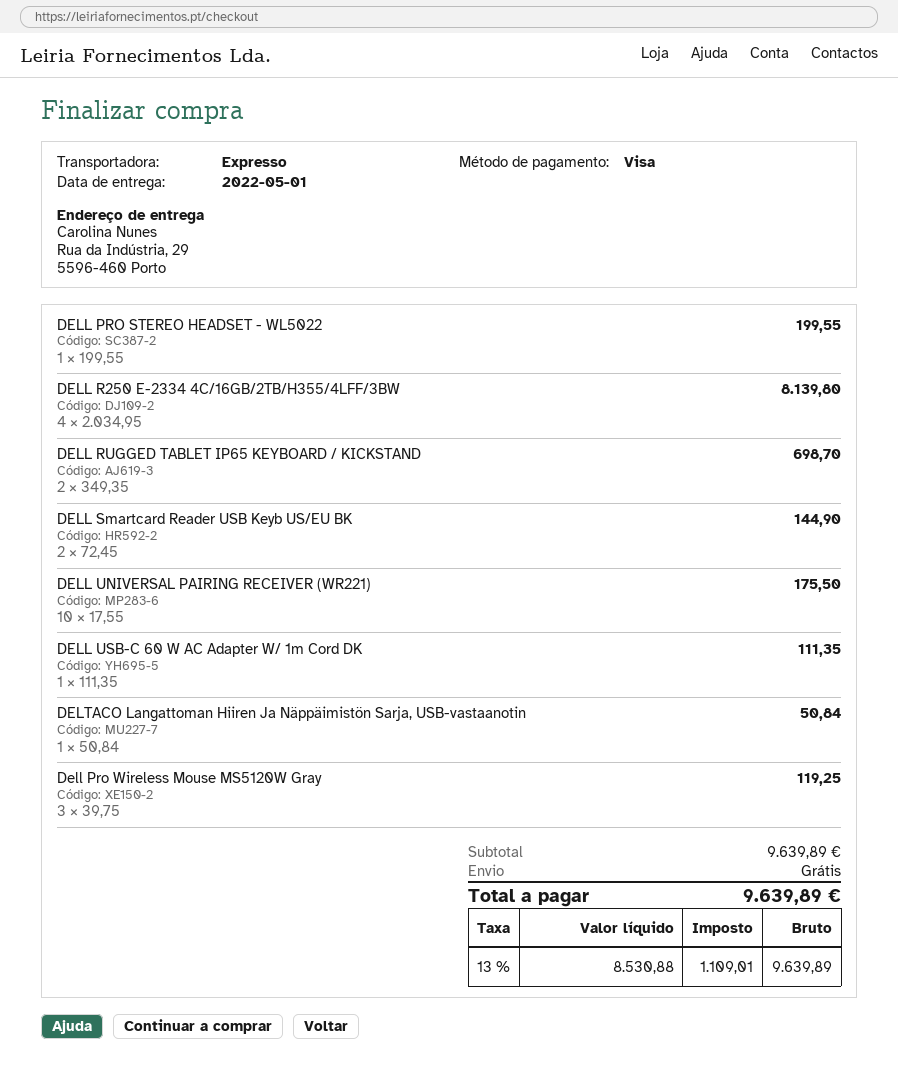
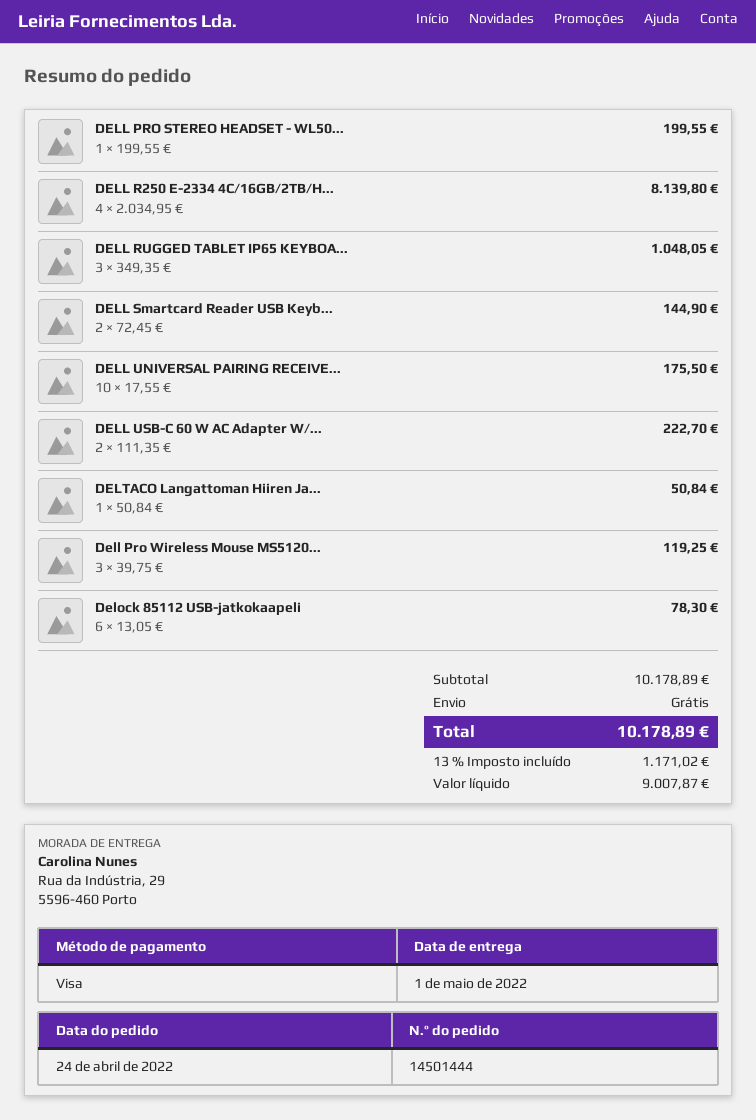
DELL RUGGED TABLET IP65 KEYBOARD / KICKSTAND: 2 x 349.35 = 698.70 -> 3 x 349.35 = 1048.05
DELL USB-C 60 W AC Adapter W/ 1m Cord DK: 1 x 111.35 = 111.35 -> 2 x 111.35 = 222.70
Delock 85112 USB-jatkokaapeli: none -> 6 x 13.05 = 78.30
subtotal: 9639.89 -> 10178.89
net: 8530.88 -> 9007.87
tax: 13% = 1109.01 -> 13% = 1171.02
total: 9639.89 -> 10178.89

